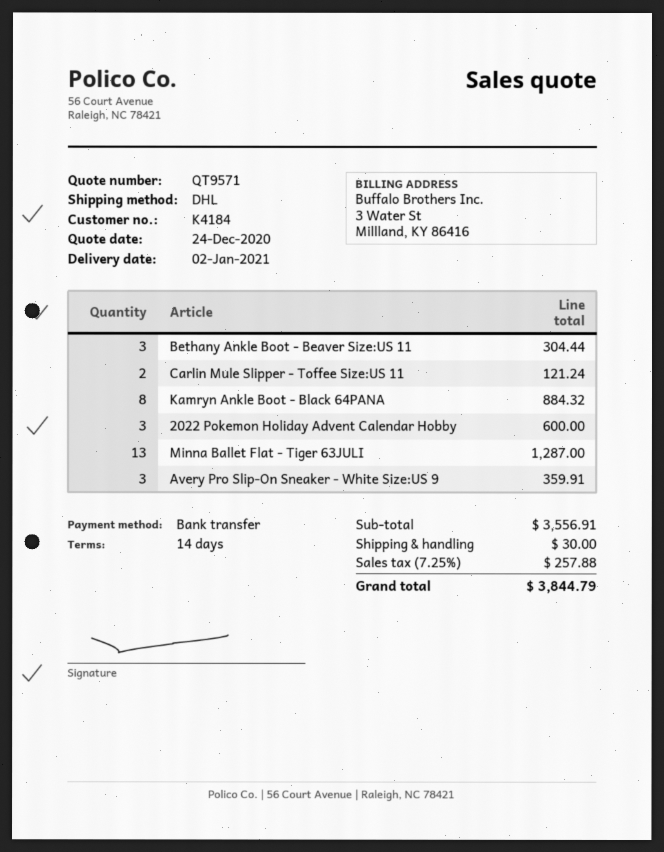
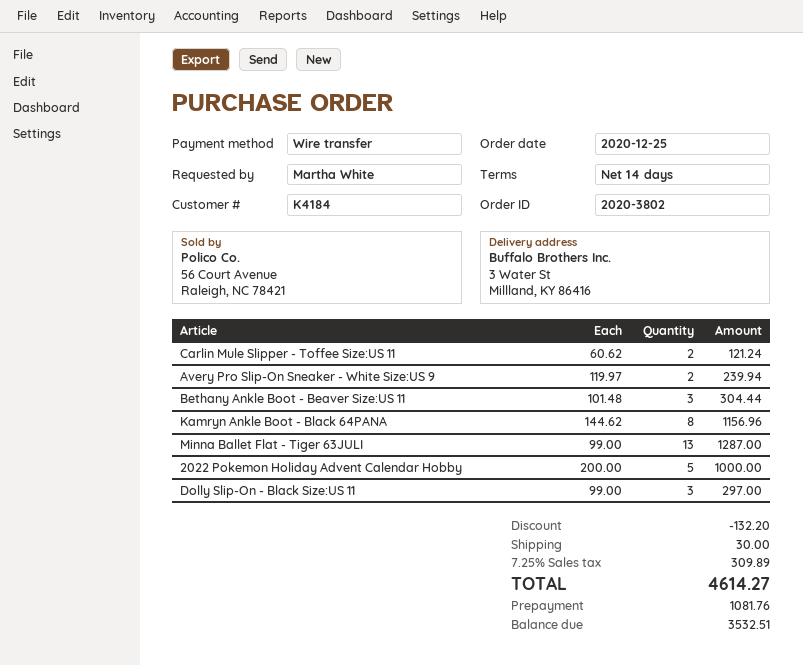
Kamryn Ankle Boot - Black 64PANA: 8 for 884.32 -> 8 for 1156.96
2022 Pokemon Holiday Advent Calendar Hobby: 3 for 600.00 -> 5 for 1000.00
Avery Pro Slip-On Sneaker - White Size:US 9: 3 for 359.91 -> 2 for 239.94
Dolly Slip-On - Black Size:US 11: none -> 3 for 297.00
discount: none -> 132.20
tax: 7.25% = 257.88 -> 7.25% = 309.89
total: 3844.79 -> 4614.27

